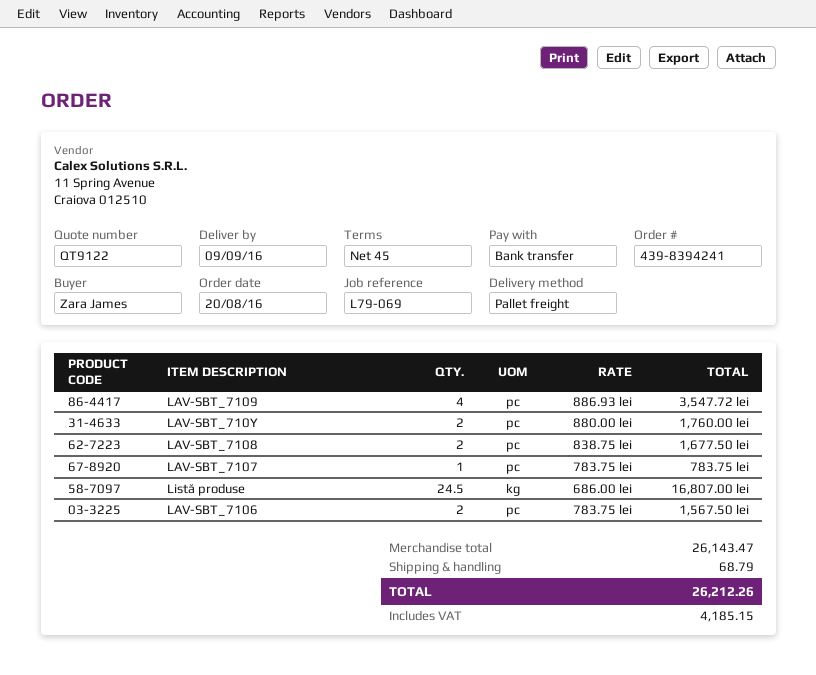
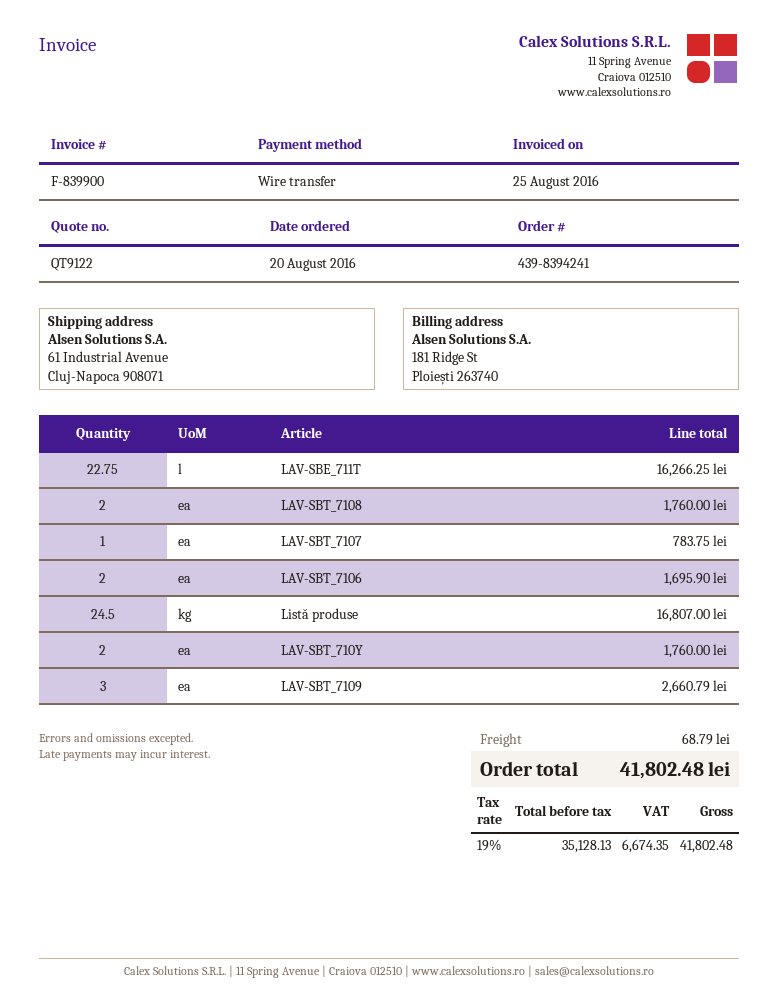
LAV-SBT_7109: 4 for 3547.72 -> 3 for 2660.79
LAV-SBT_7108: 2 for 1677.50 -> 2 for 1760.00
LAV-SBT_7106: 2 for 1567.50 -> 2 for 1695.90
LAV-SBE_711T: none -> 22.75 for 16266.25
tax: 4185.15 -> 6674.35
total: 26212.26 -> 41802.48

